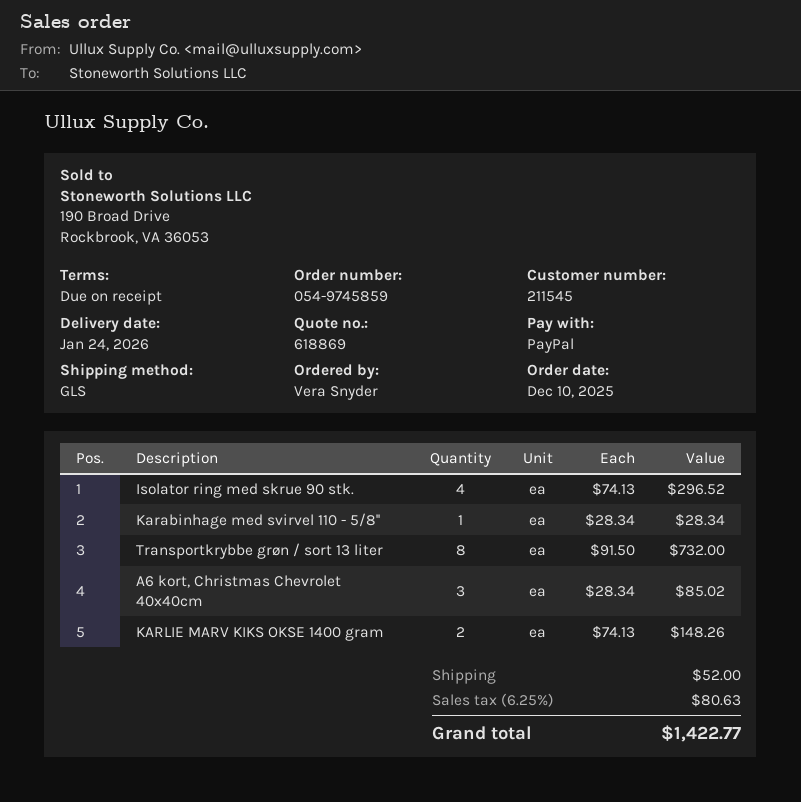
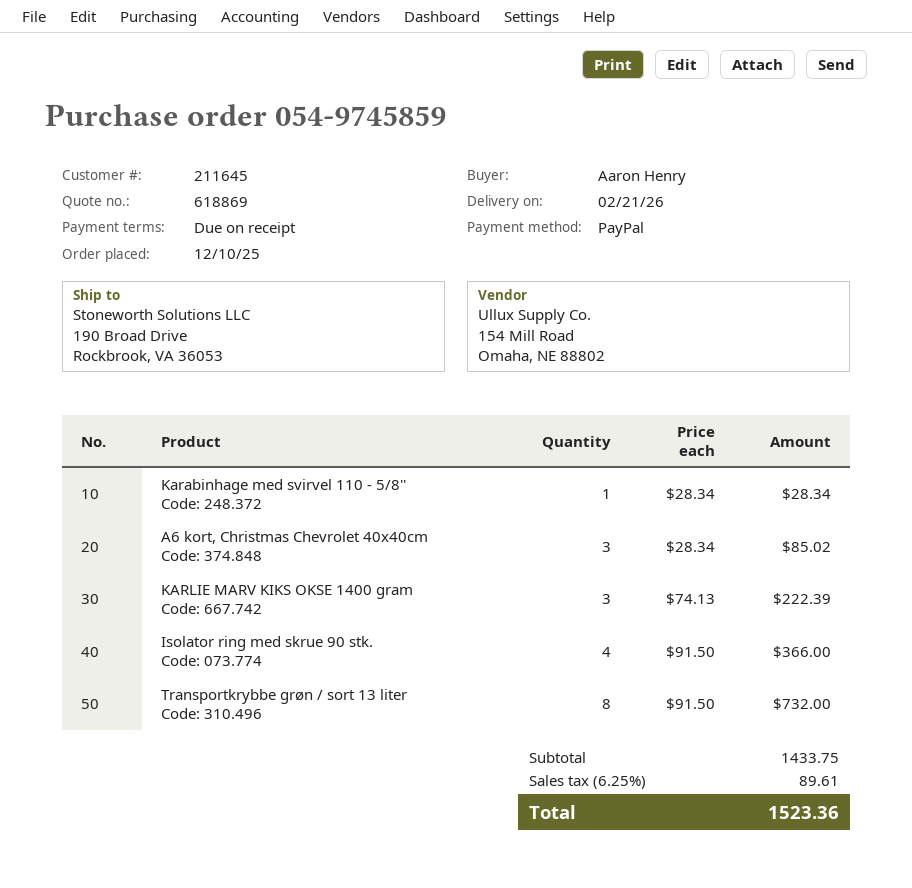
delivery date: 2026-01-24 -> 2026-02-21
customer number: 211545 -> 211645
ordered by: Vera Snyder -> Aaron Henry
Isolator ring med skrue 90 stk.: 4 x 74.13 = 296.52 -> 4 x 91.50 = 366.00
KARLIE MARV KIKS OKSE 1400 gram: 2 x 74.13 = 148.26 -> 3 x 74.13 = 222.39
shipping: 52.00 -> none
tax: 6.25% = 80.63 -> 6.25% = 89.61
total: 1422.77 -> 1523.36

